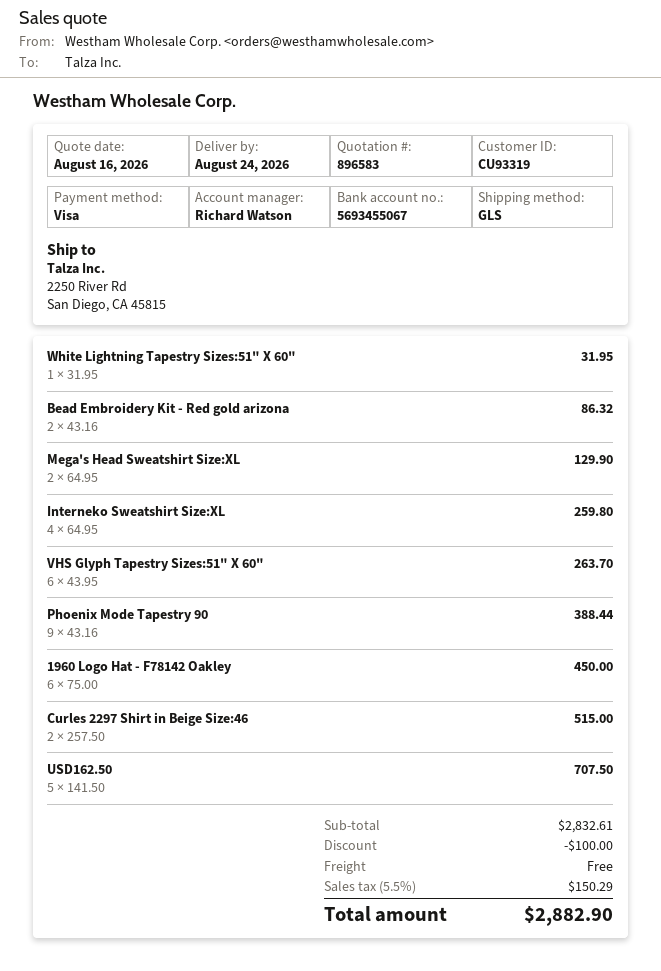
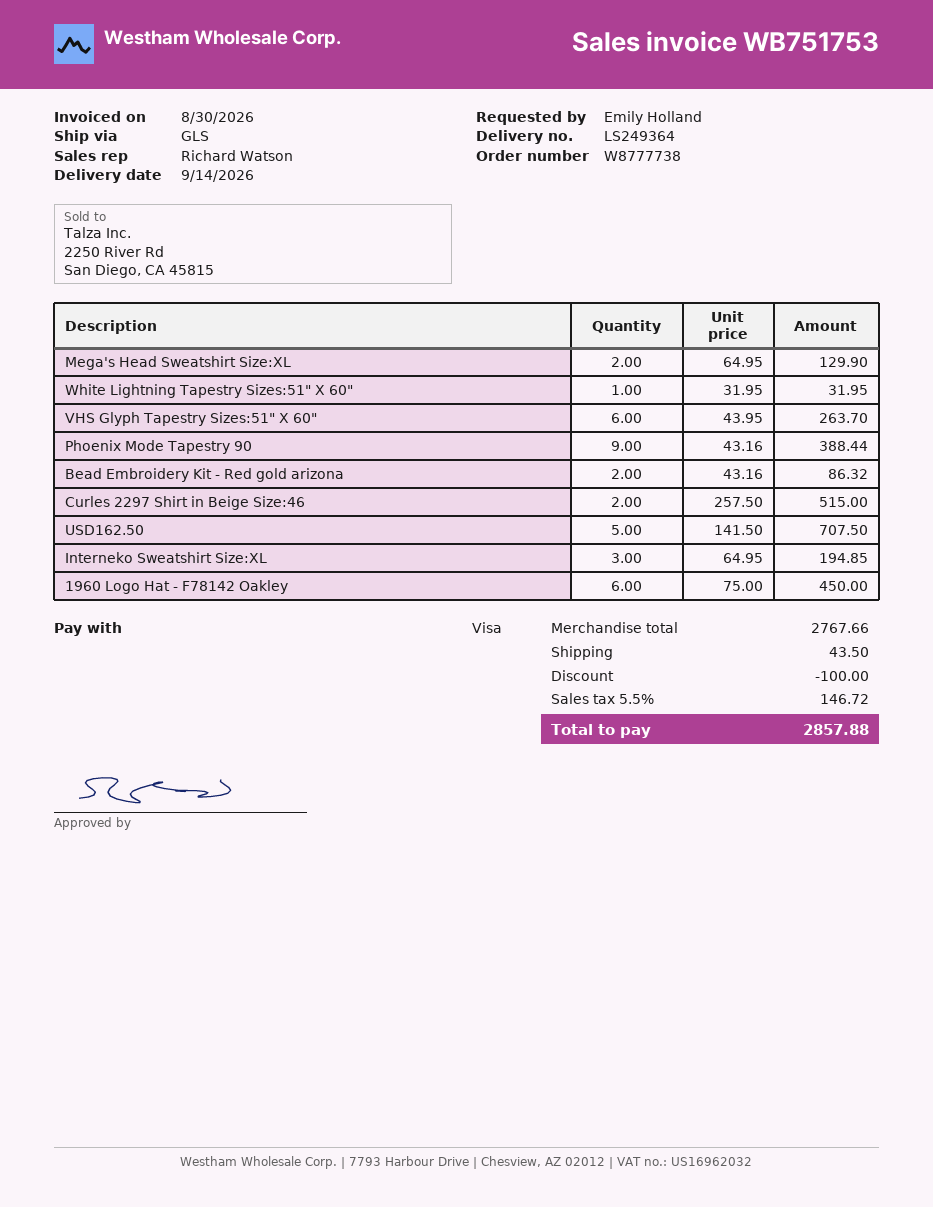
delivery date: 2026-08-24 -> 2026-09-14
Interneko Sweatshirt Size:XL: 4 x 64.95 = 259.80 -> 3 x 64.95 = 194.85
subtotal: 2832.61 -> 2767.66
shipping: 0.00 -> 43.50
tax: 5.5% = 150.29 -> 5.5% = 146.72
total: 2882.90 -> 2857.88

